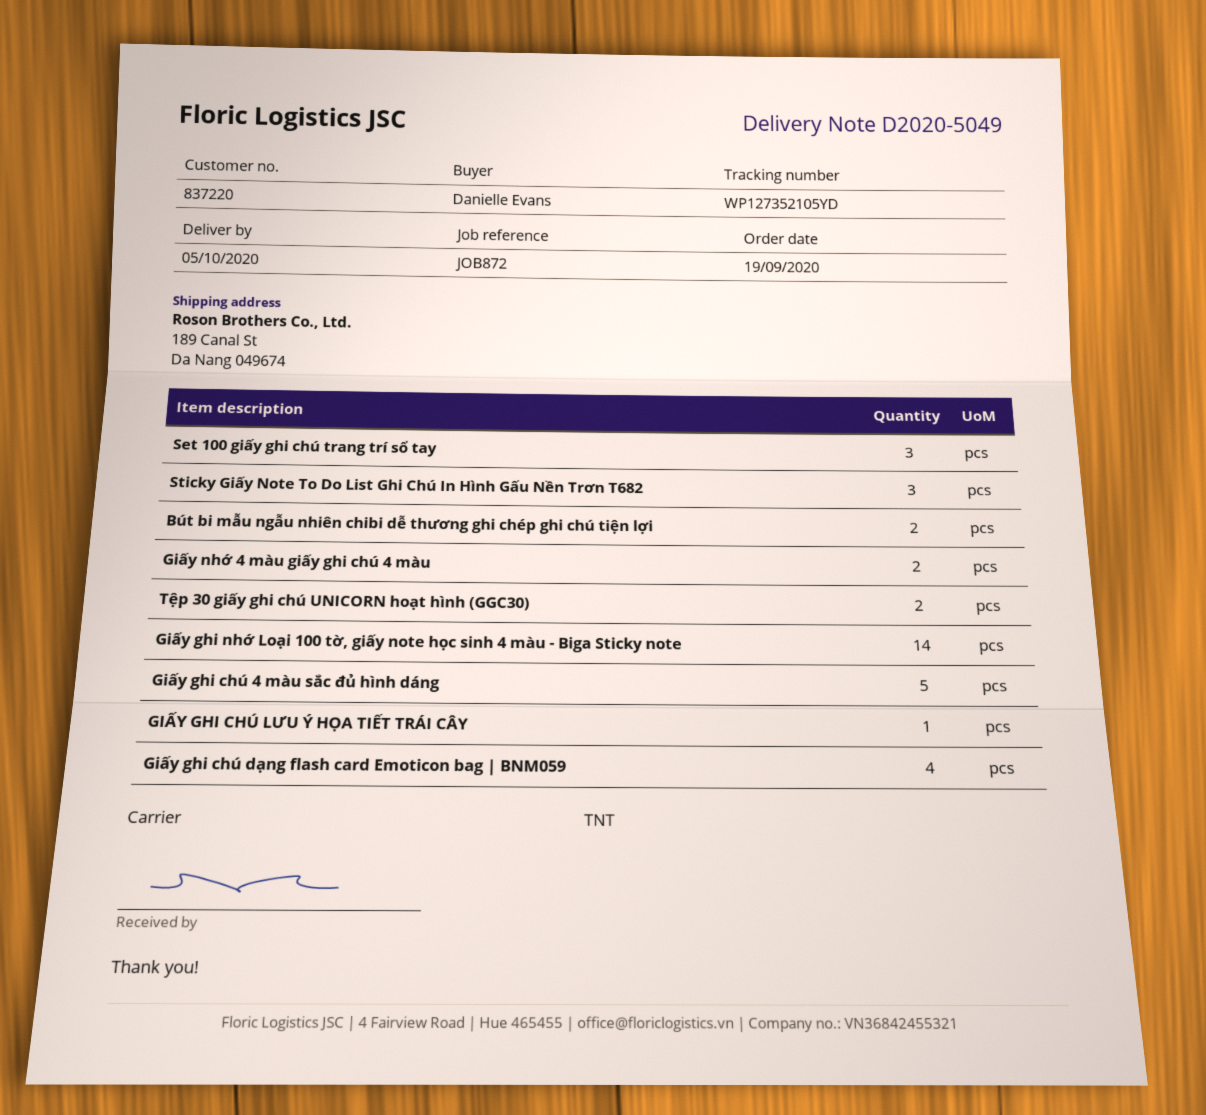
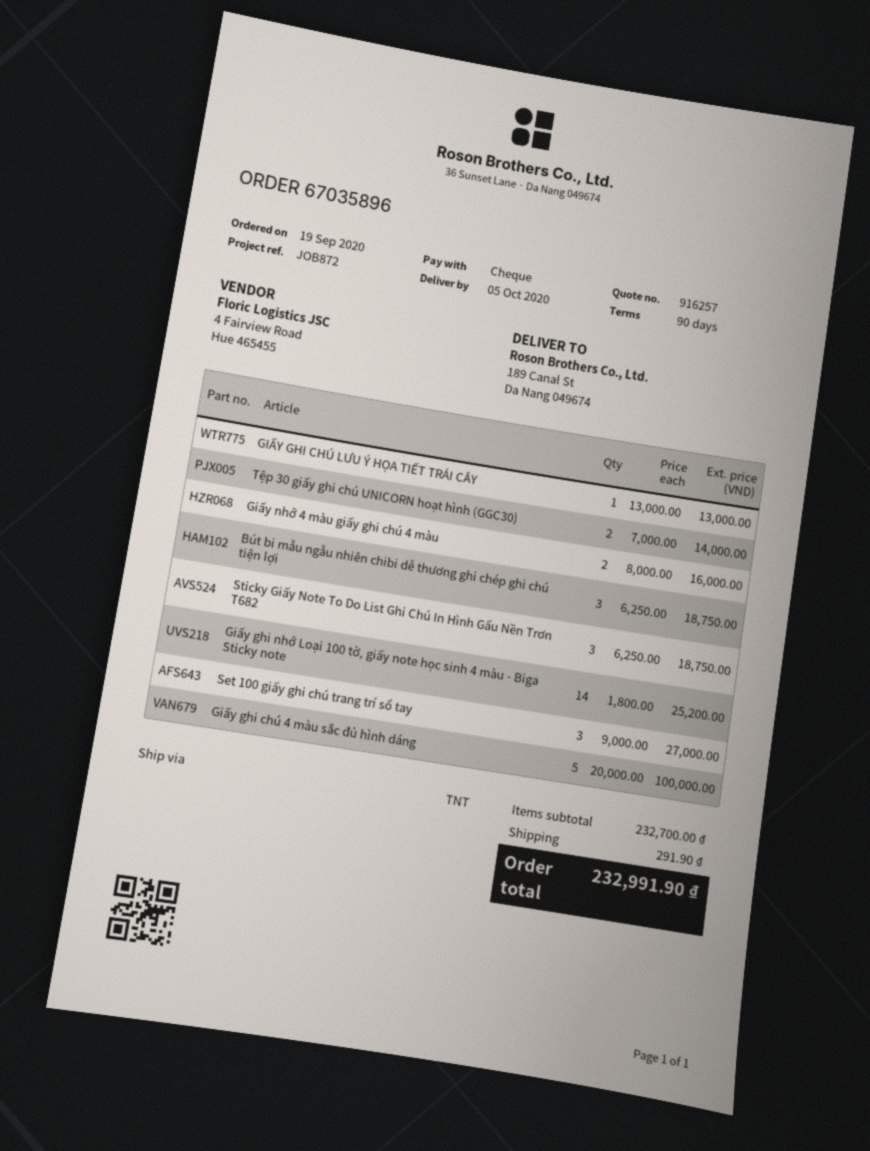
Bút bi mẫu ngẫu nhiên chibi dễ thương ghi chép ghi chú tiện lợi: 2 -> 3
Giấy ghi chú dạng flash card Emoticon bag | BNM059: 4 -> none

